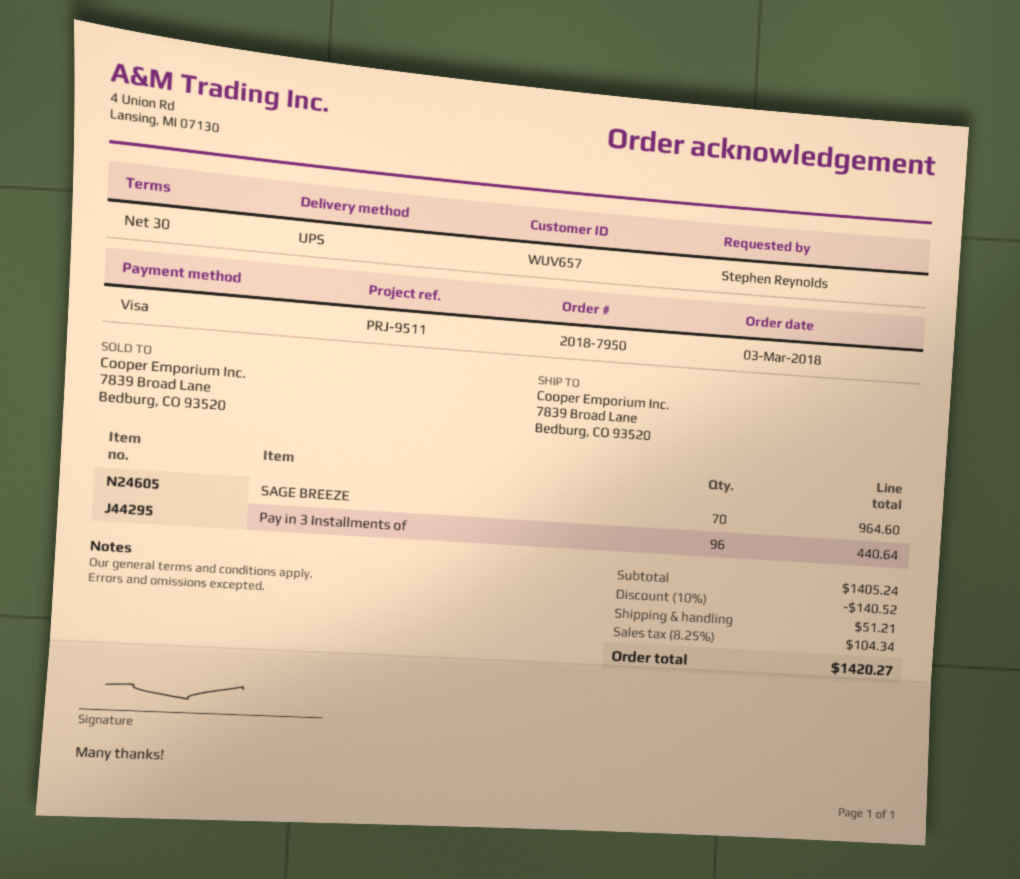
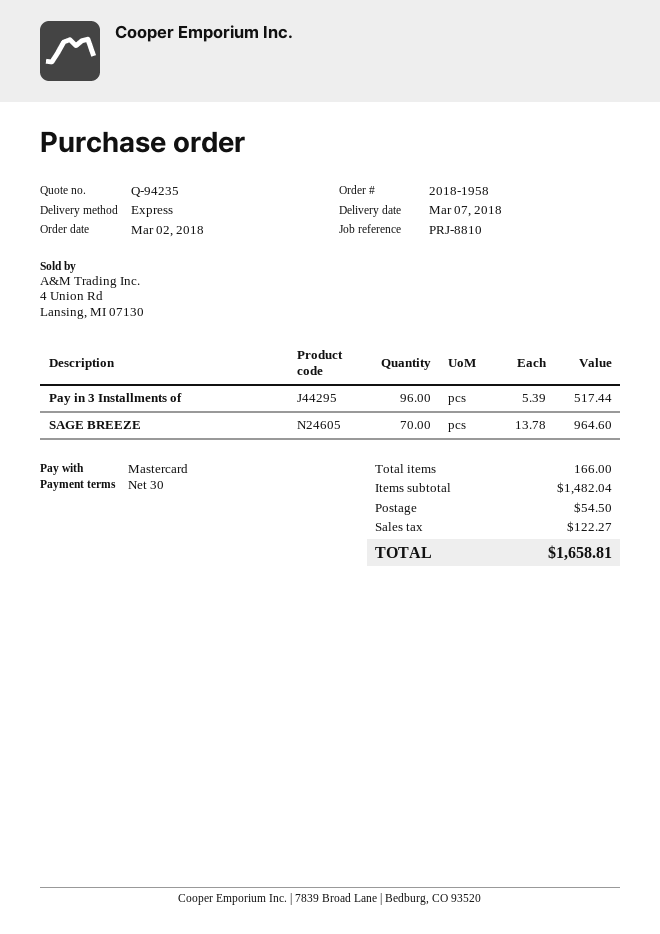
order number: 2018-7950 -> 2018-1958
order date: 2018-03-03 -> 2018-03-02
reference: PRJ-9511 -> PRJ-8810
payment method: Visa -> Mastercard
shipping method: UPS -> express
Pay in 3 Installments of: 96 for 440.64 -> 96 for 517.44
subtotal: 1405.24 -> 1482.04
discount: 10% = 140.52 -> none
shipping: 51.21 -> 54.50
tax: 104.34 -> 122.27
total: 1420.27 -> 1658.81

